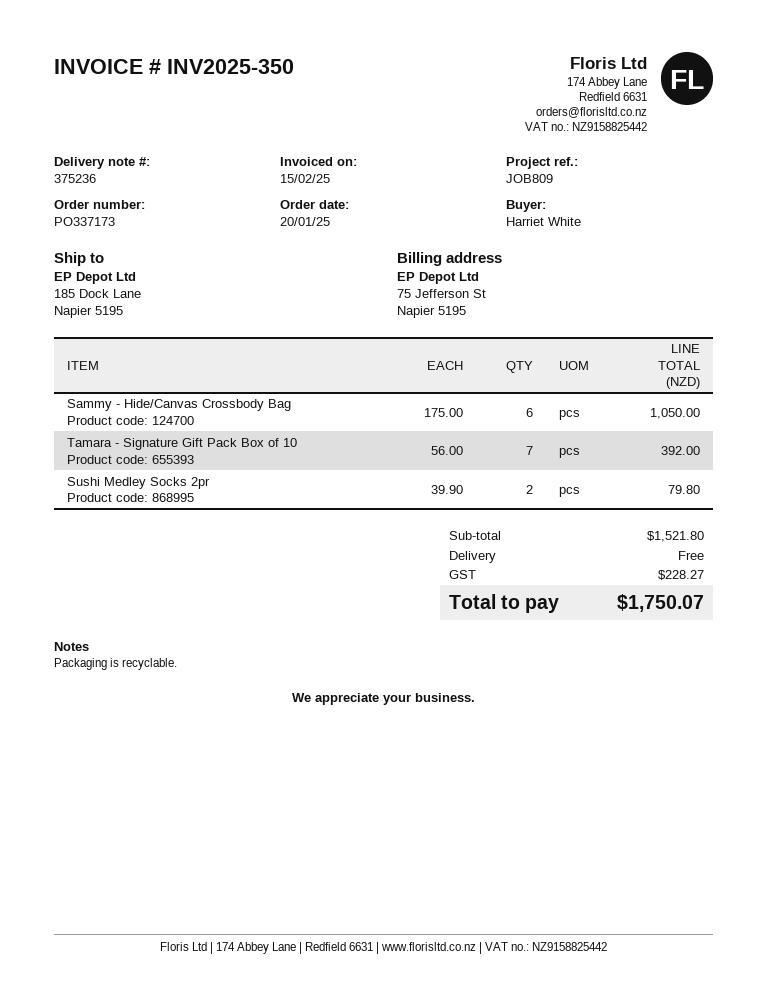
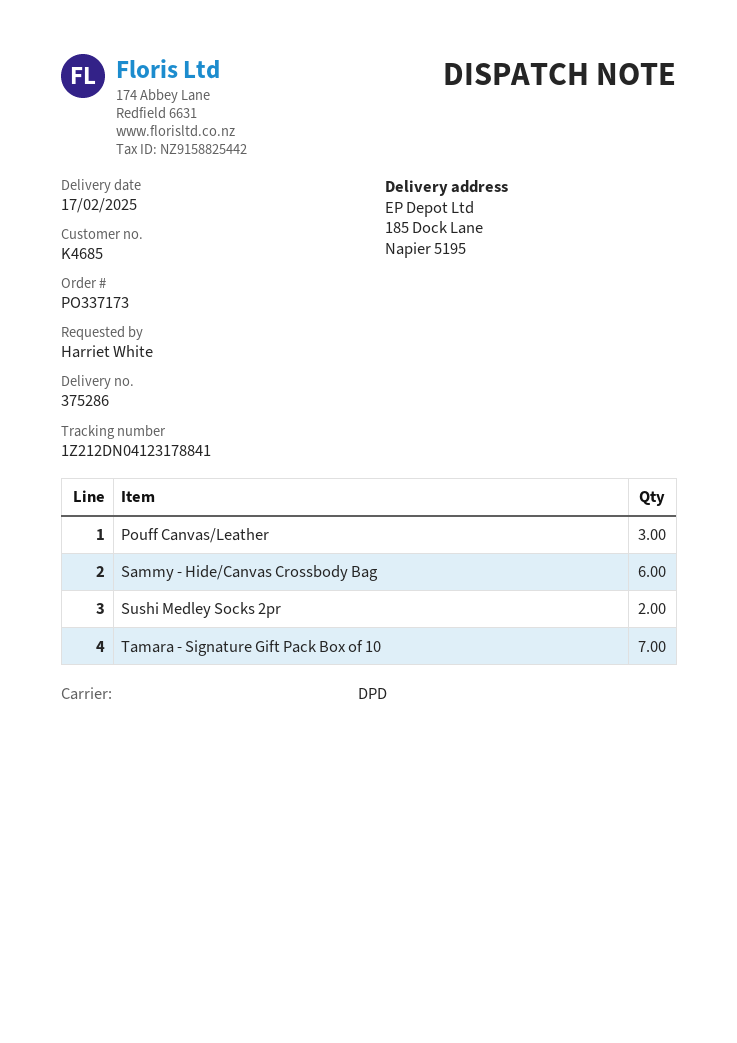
delivery note number: 375236 -> 375286
Pouff Canvas/Leather: none -> 3

